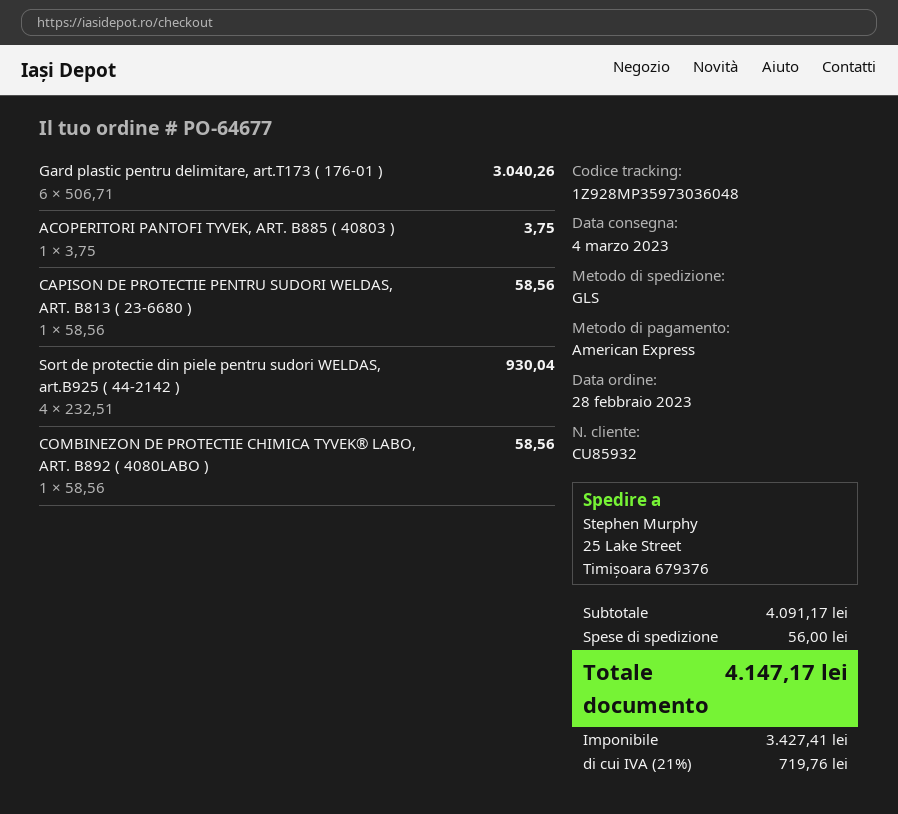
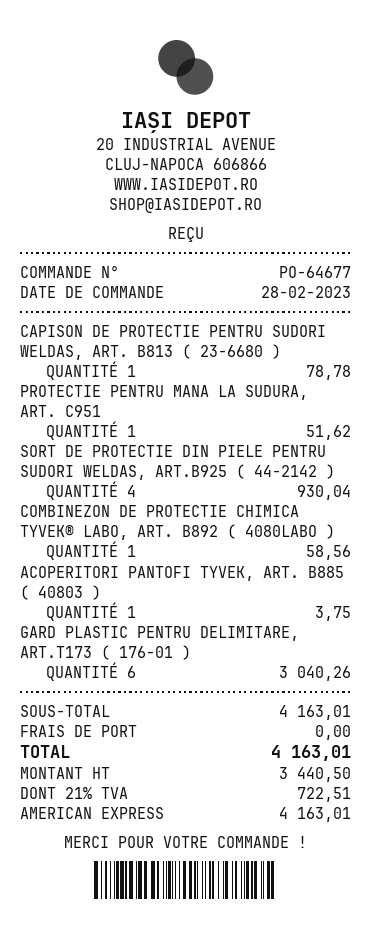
CAPISON DE PROTECTIE PENTRU SUDORI WELDAS, ART. B813 ( 23-6680 ): 1 for 58.56 -> 1 for 78.78
PROTECTIE PENTRU MANA LA SUDURA, ART. C951: none -> 1 for 51.62
subtotal: 4091.17 -> 4163.01
shipping: 56.00 -> 0.00
net: 3427.41 -> 3440.50
tax: 21% = 719.76 -> 21% = 722.51
total: 4147.17 -> 4163.01

